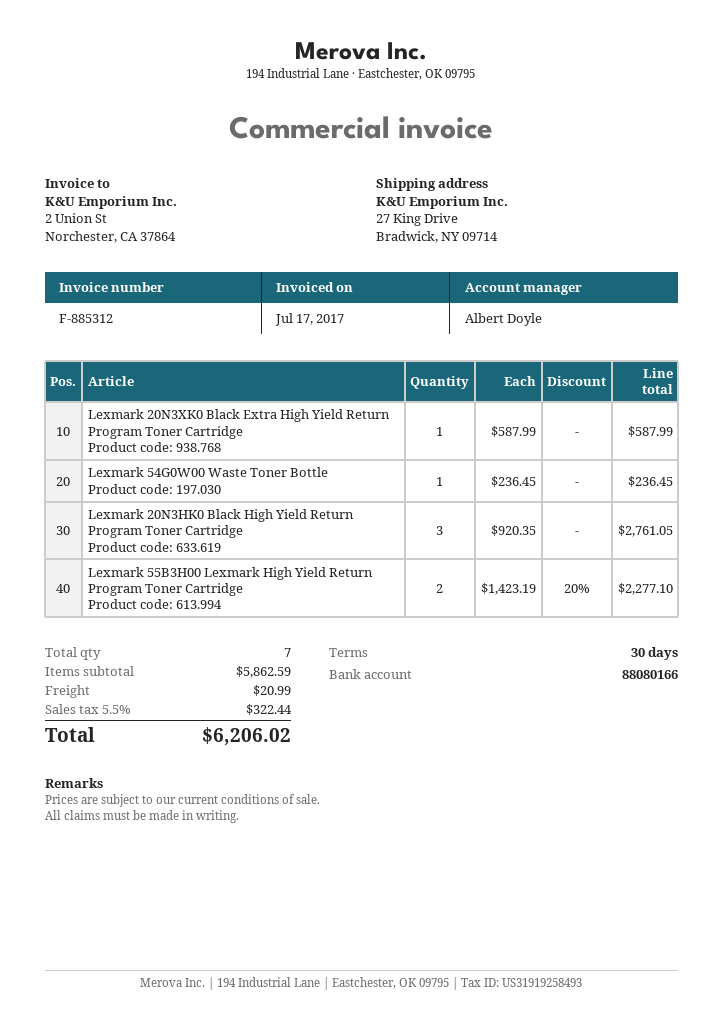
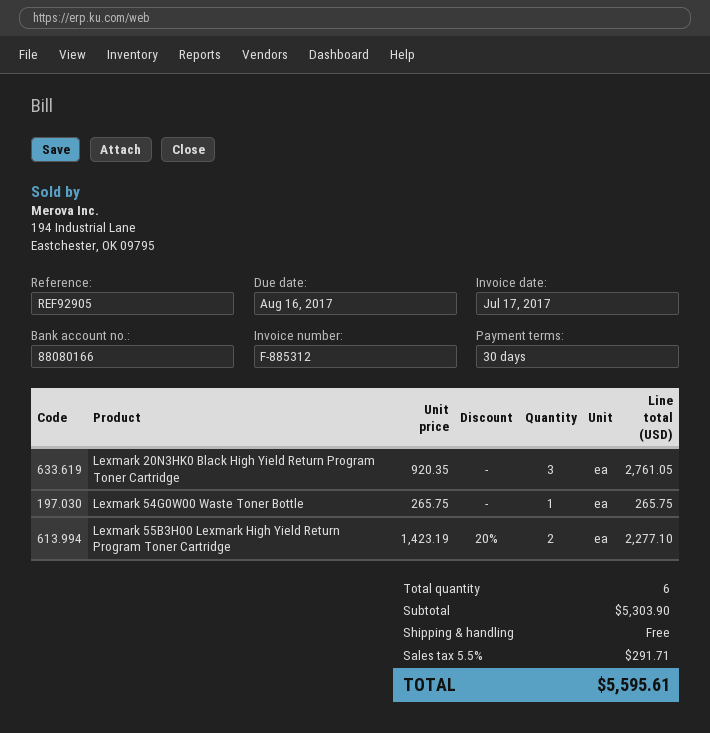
Lexmark 20N3XK0 Black Extra High Yield Return Program Toner Cartridge: 1 x 587.99 = 587.99 -> none
Lexmark 54G0W00 Waste Toner Bottle: 1 x 236.45 = 236.45 -> 1 x 265.75 = 265.75
total quantity: 7 -> 6
subtotal: 5862.59 -> 5303.90
shipping: 20.99 -> 0.00
tax: 5.5% = 322.44 -> 5.5% = 291.71
total: 6206.02 -> 5595.61

